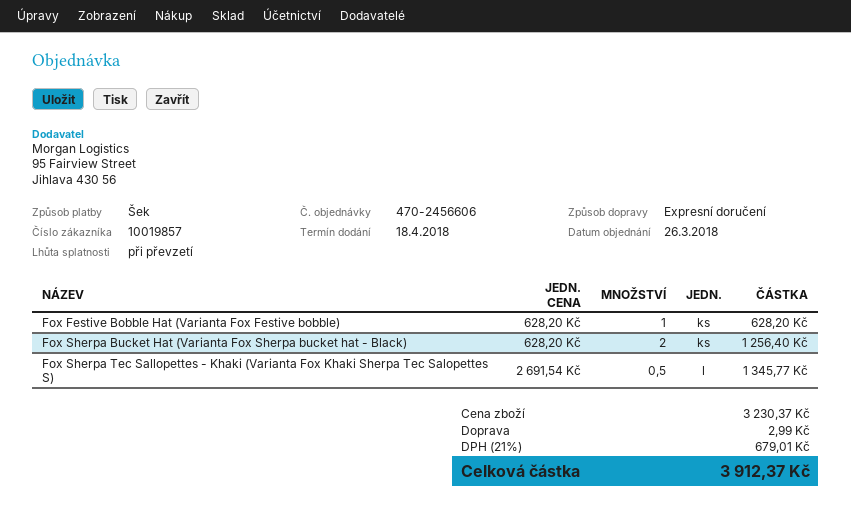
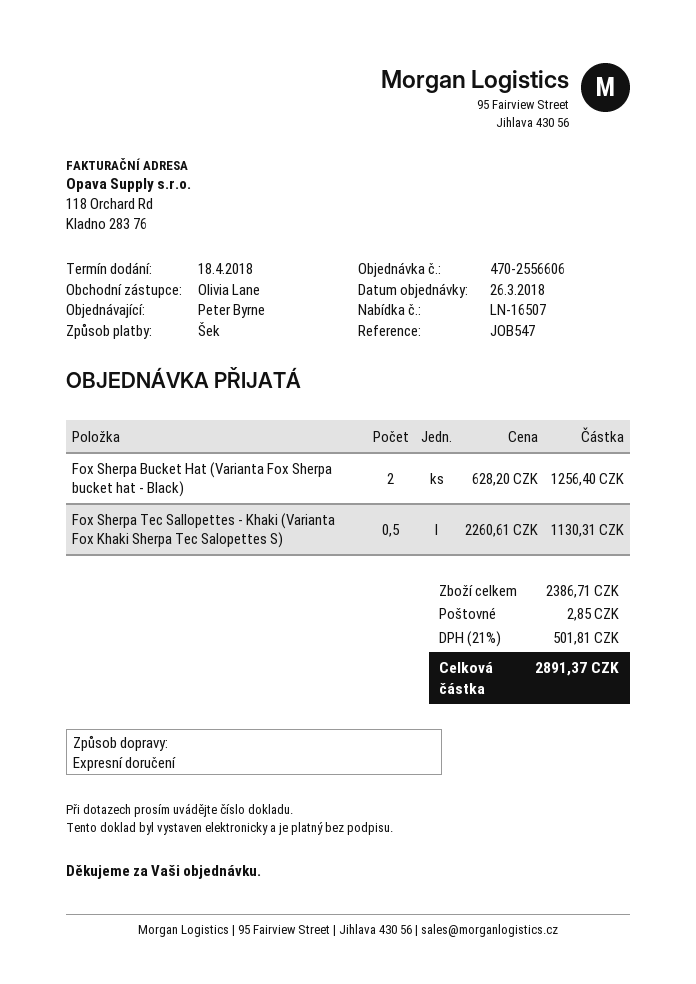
order number: 470-2456606 -> 470-2556606
Fox Festive Bobble Hat (Varianta Fox Festive bobble): 1 x 628.20 = 628.20 -> none
Fox Sherpa Tec Sallopettes - Khaki (Varianta Fox Khaki Sherpa Tec Salopettes S): 0.5 x 2691.54 = 1345.77 -> 0.5 x 2260.61 = 1130.31
subtotal: 3230.37 -> 2386.71
shipping: 2.99 -> 2.85
tax: 21% = 679.01 -> 21% = 501.81
total: 3912.37 -> 2891.37

